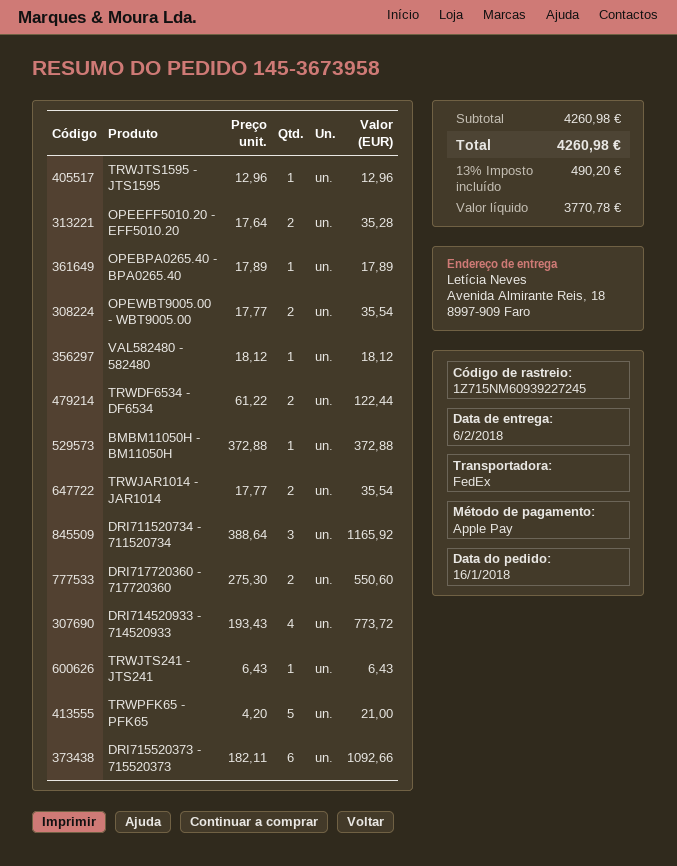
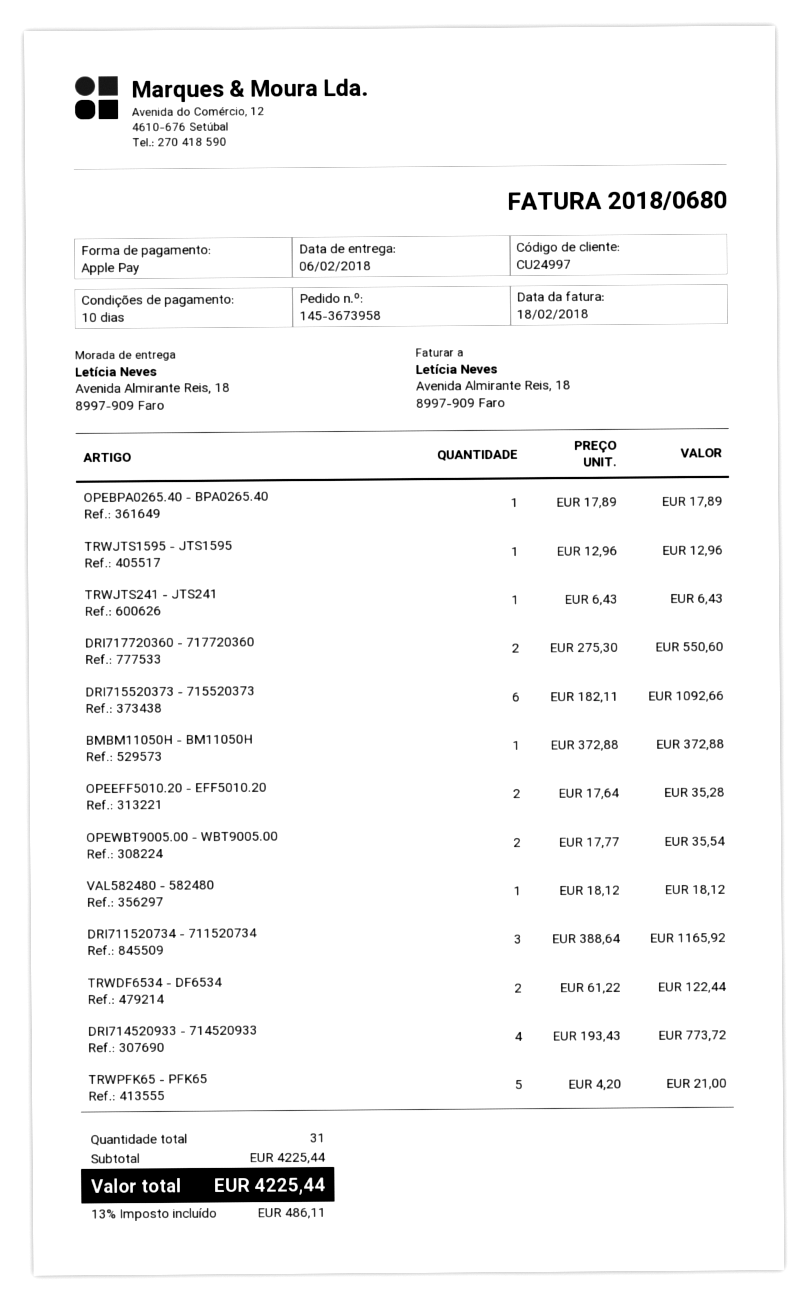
TRWJAR1014 - JAR1014: 2 x 17.77 = 35.54 -> none
subtotal: 4260.98 -> 4225.44
tax: 13% = 490.20 -> 13% = 486.11
total: 4260.98 -> 4225.44

